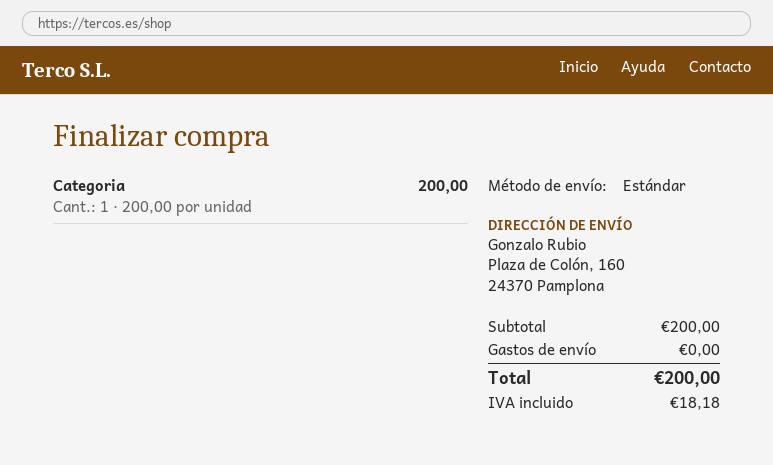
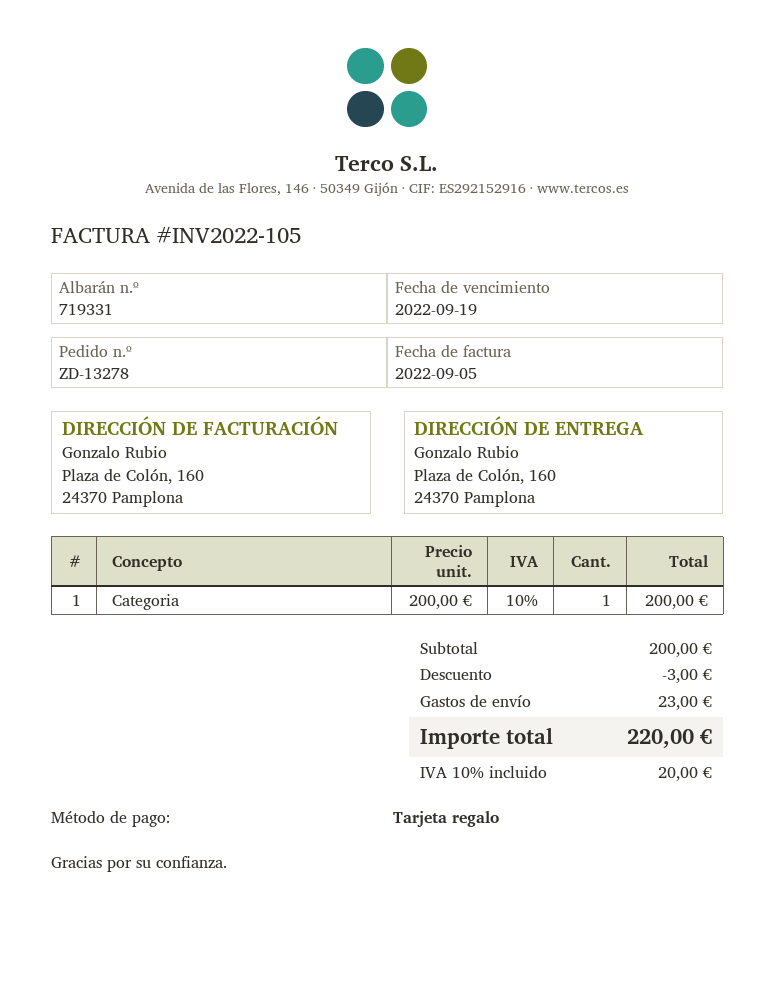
discount: none -> 3.00
shipping: 0.00 -> 23.00
tax: 18.18 -> 20.00
total: 200.00 -> 220.00

